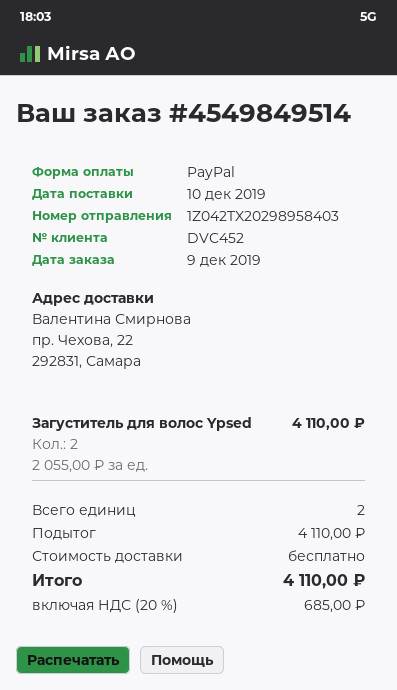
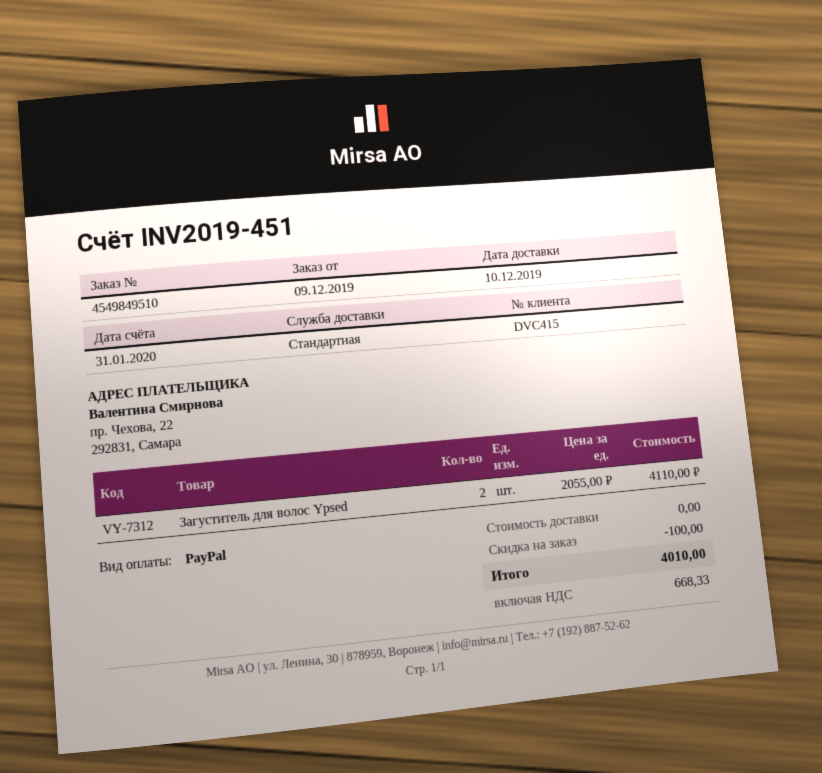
order number: 4549849514 -> 4549849510
customer number: DVC452 -> DVC415
discount: none -> 100.00
tax: 685.00 -> 668.33
total: 4110.00 -> 4010.00

